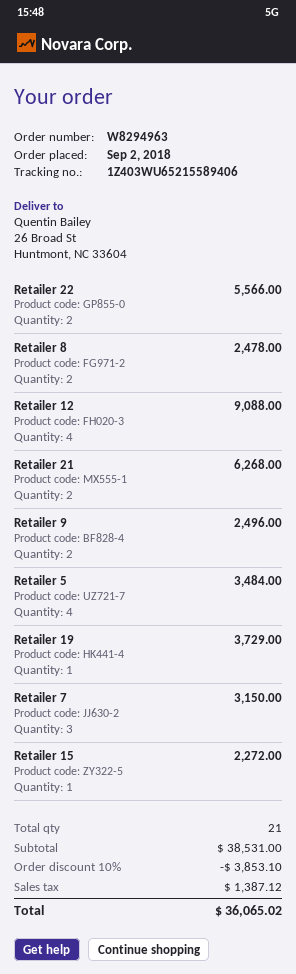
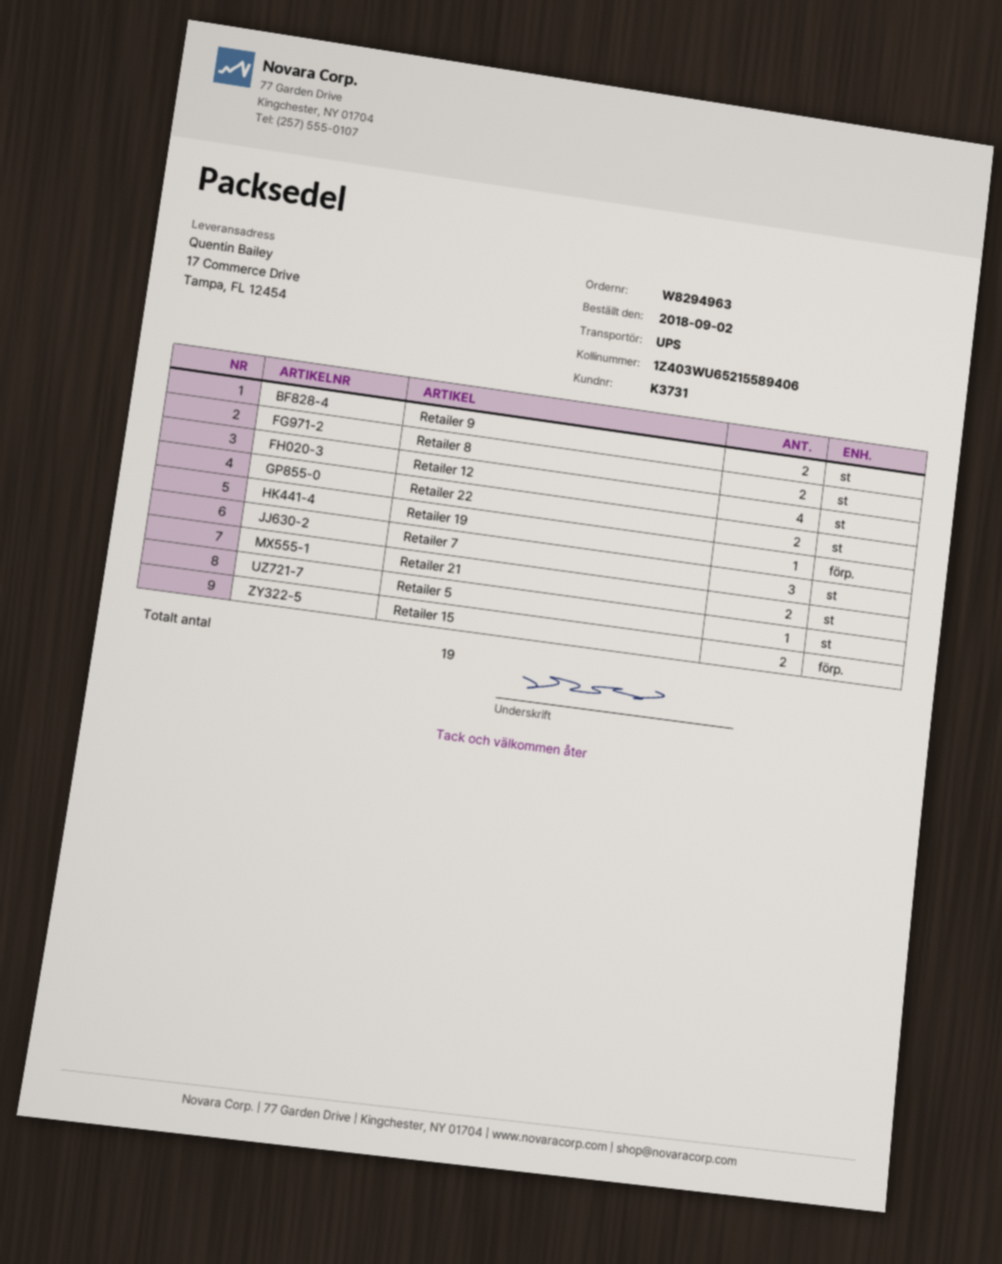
ship to: 26 Broad St, Huntmont, NC 33604 -> 17 Commerce Drive, Tampa, FL 12454
Retailer 5: 4 -> 1
Retailer 15: 1 -> 2
total quantity: 21 -> 19

